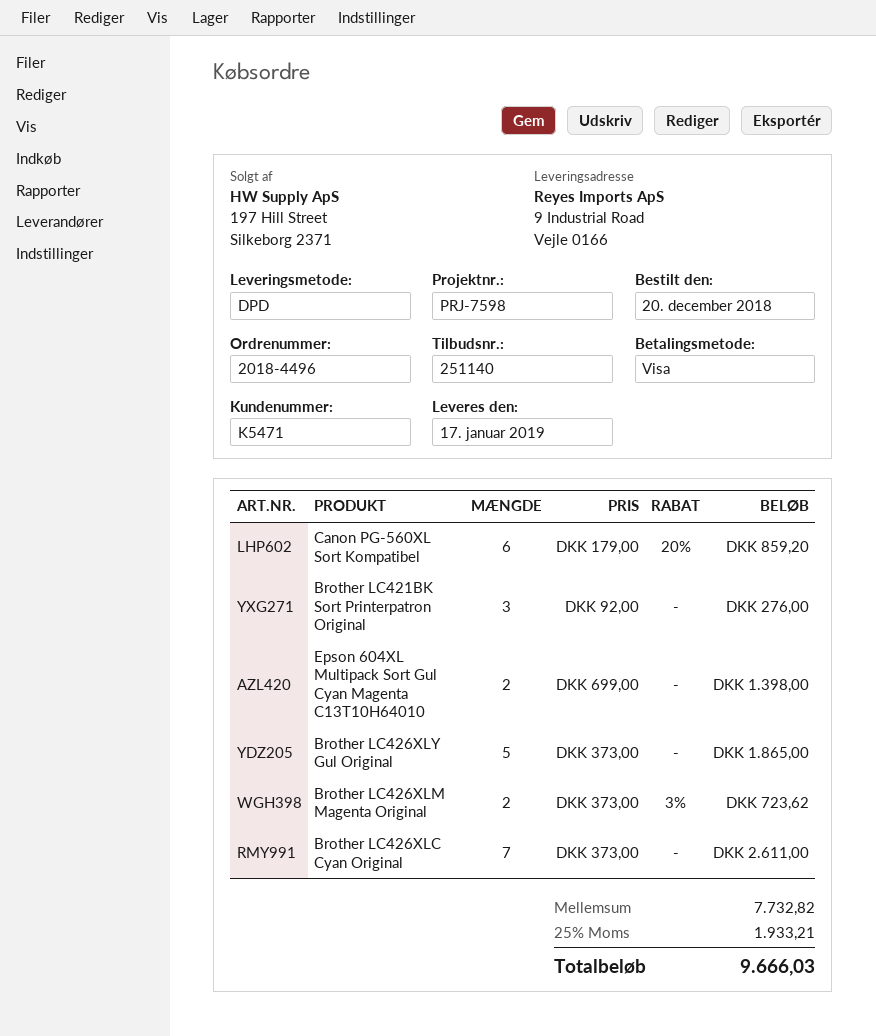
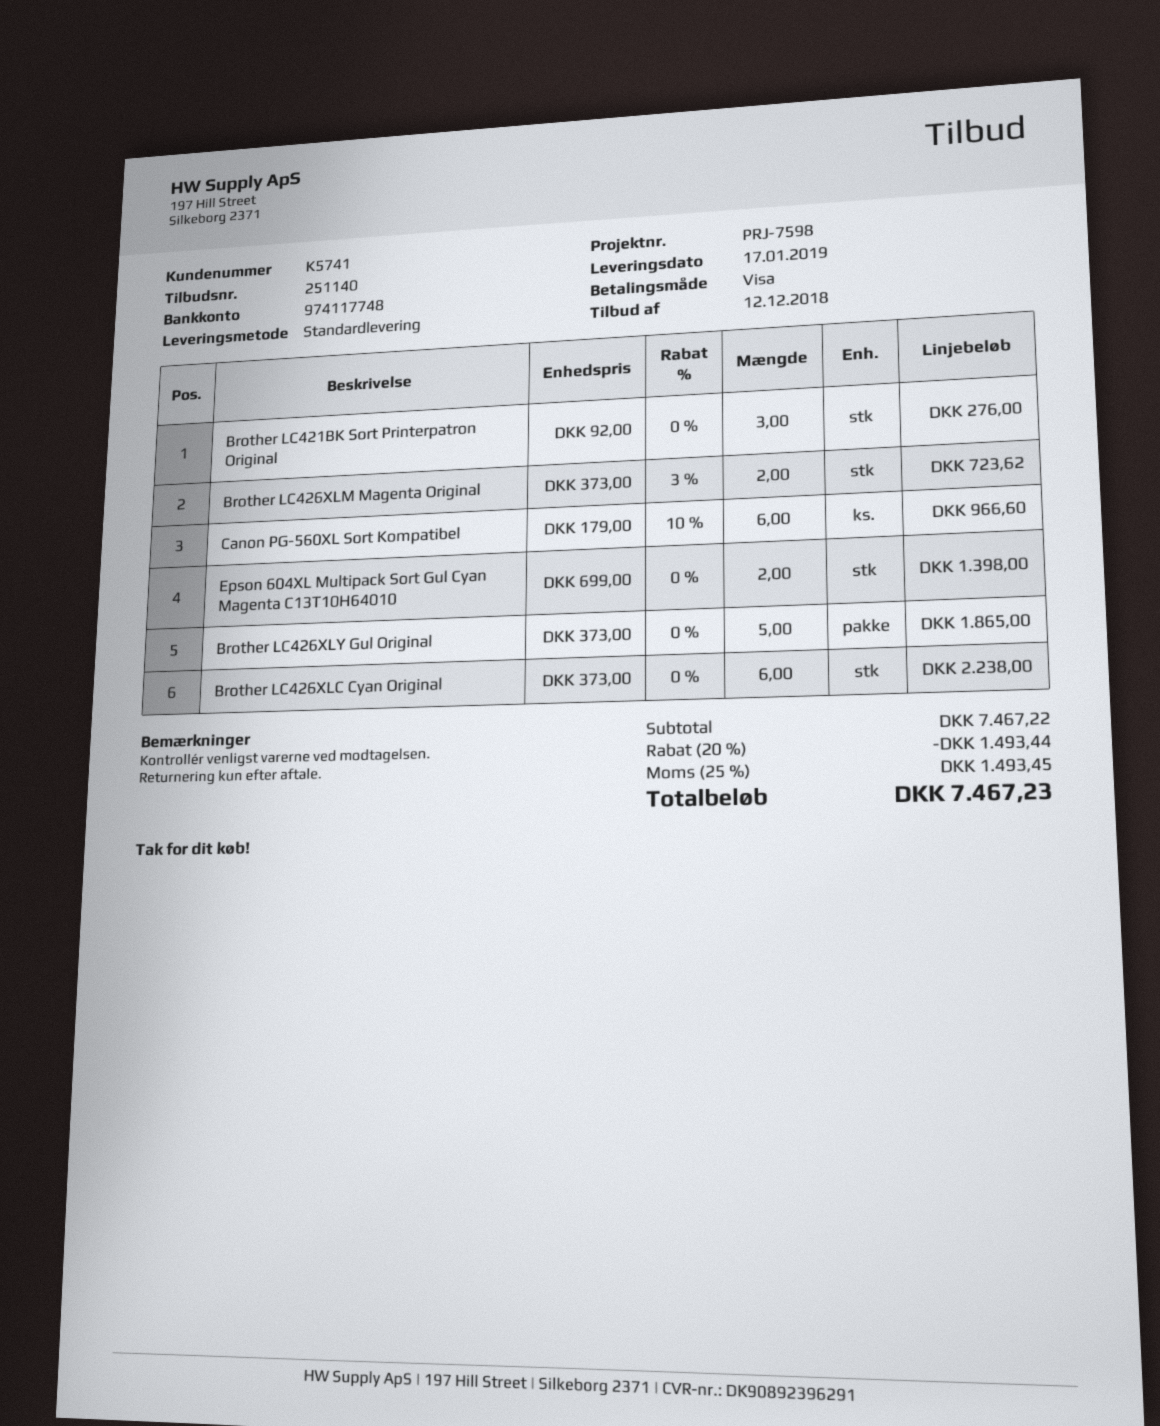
customer number: K5471 -> K5741
shipping method: DPD -> standard
Canon PG-560XL Sort Kompatibel: 6 x 179.00 - 20% = 859.20 -> 6 x 179.00 - 10% = 966.60
Brother LC426XLC Cyan Original: 7 x 373.00 = 2611.00 -> 6 x 373.00 = 2238.00
subtotal: 7732.82 -> 7467.22
discount: none -> 20% = 1493.44
tax: 25% = 1933.21 -> 25% = 1493.45
total: 9666.03 -> 7467.23

